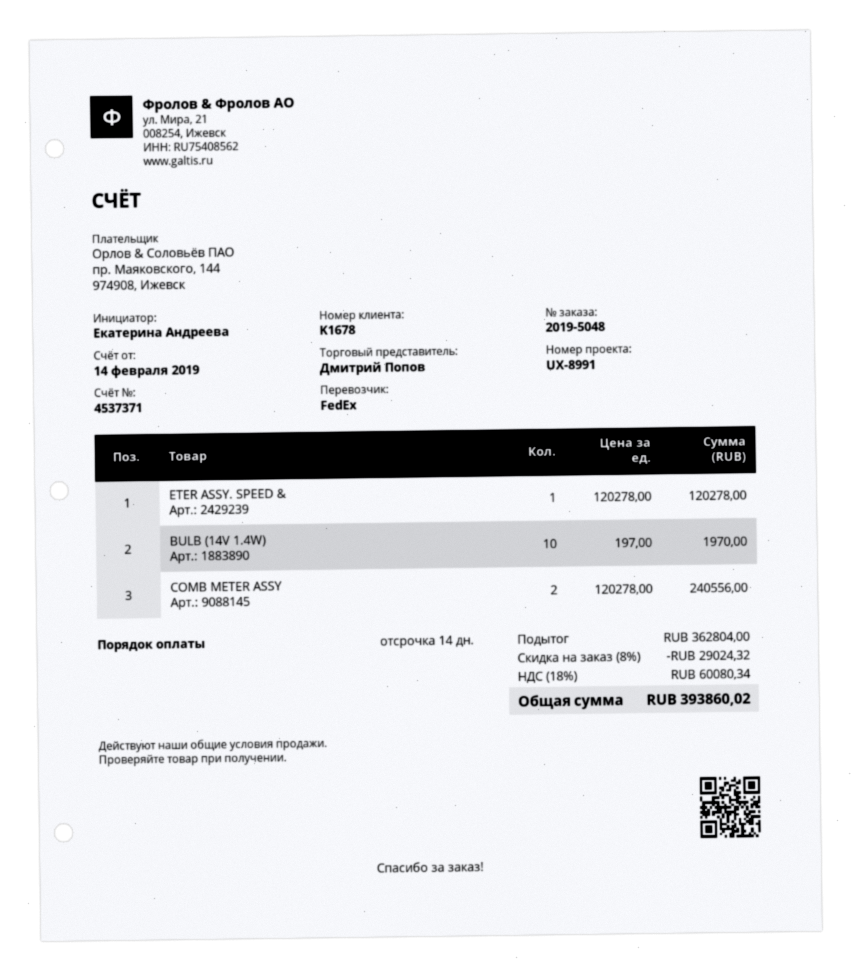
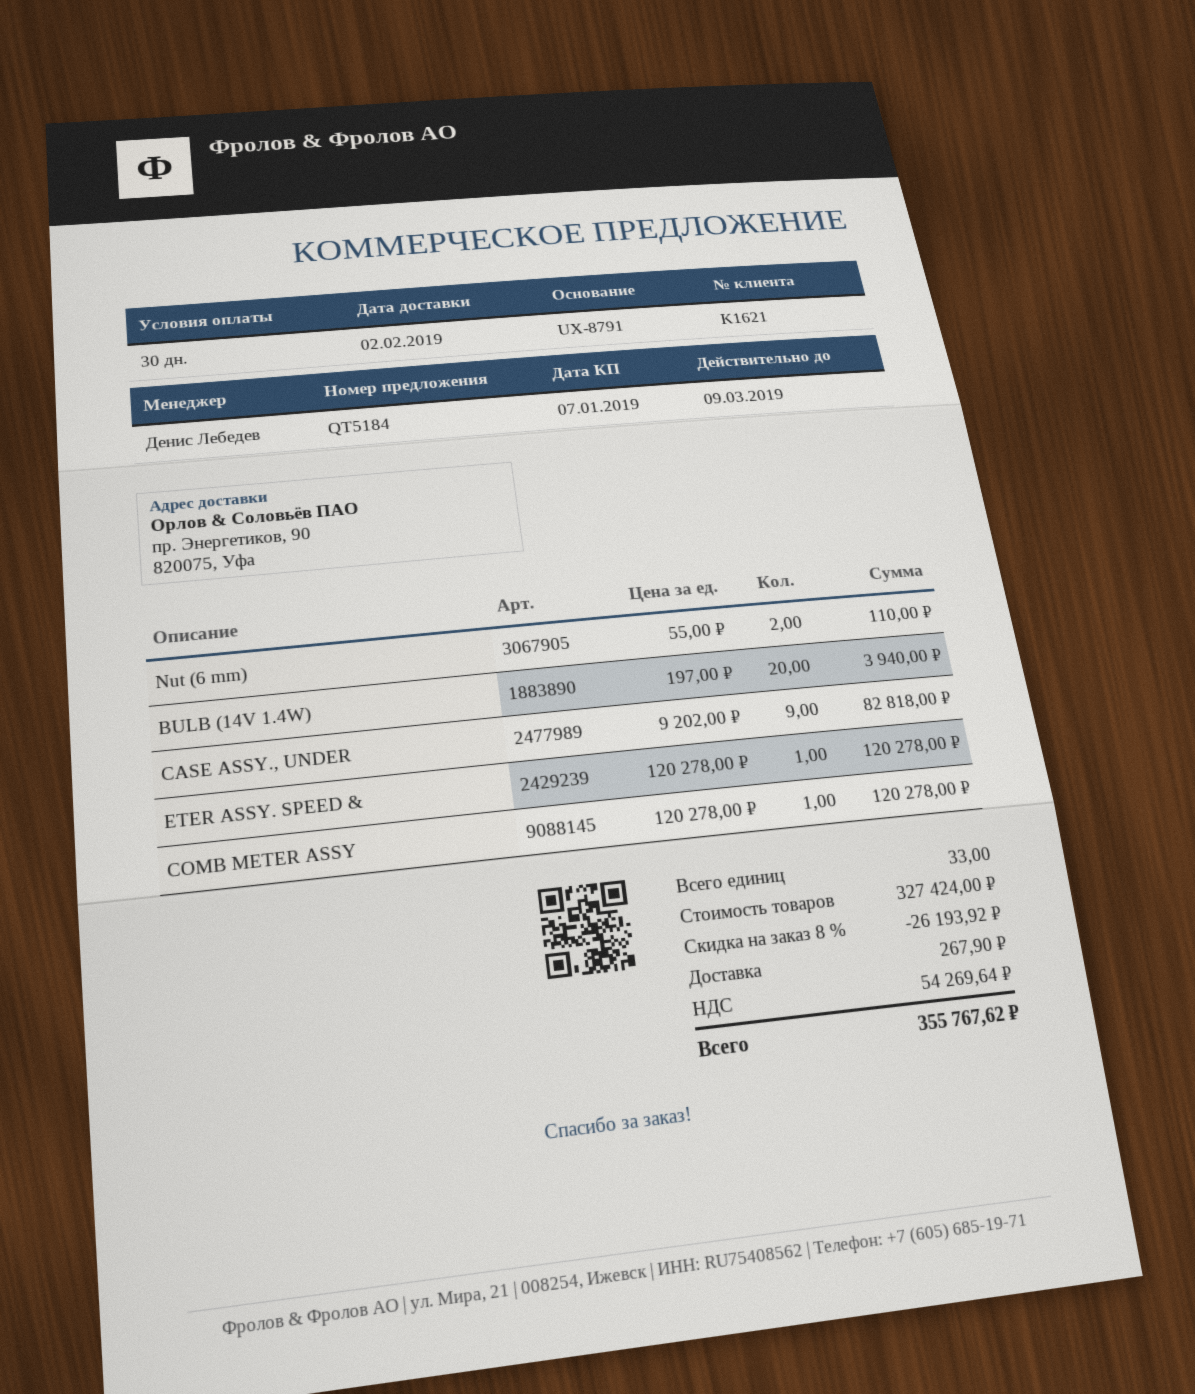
payment terms: 14 days -> 30 days
customer number: K1678 -> K1621
reference: UX-8991 -> UX-8791
sales rep: Дмитрий Попов -> Денис Лебедев
BULB (14V 1.4W): 10 x 197.00 = 1970.00 -> 20 x 197.00 = 3940.00
COMB METER ASSY: 2 x 120278.00 = 240556.00 -> 1 x 120278.00 = 120278.00
Nut (6 mm): none -> 2 x 55.00 = 110.00
CASE ASSY., UNDER: none -> 9 x 9202.00 = 82818.00
subtotal: 362804.00 -> 327424.00
discount: 8% = 29024.32 -> 8% = 26193.92
shipping: none -> 267.90
tax: 60080.34 -> 54269.64
total: 393860.02 -> 355767.62

